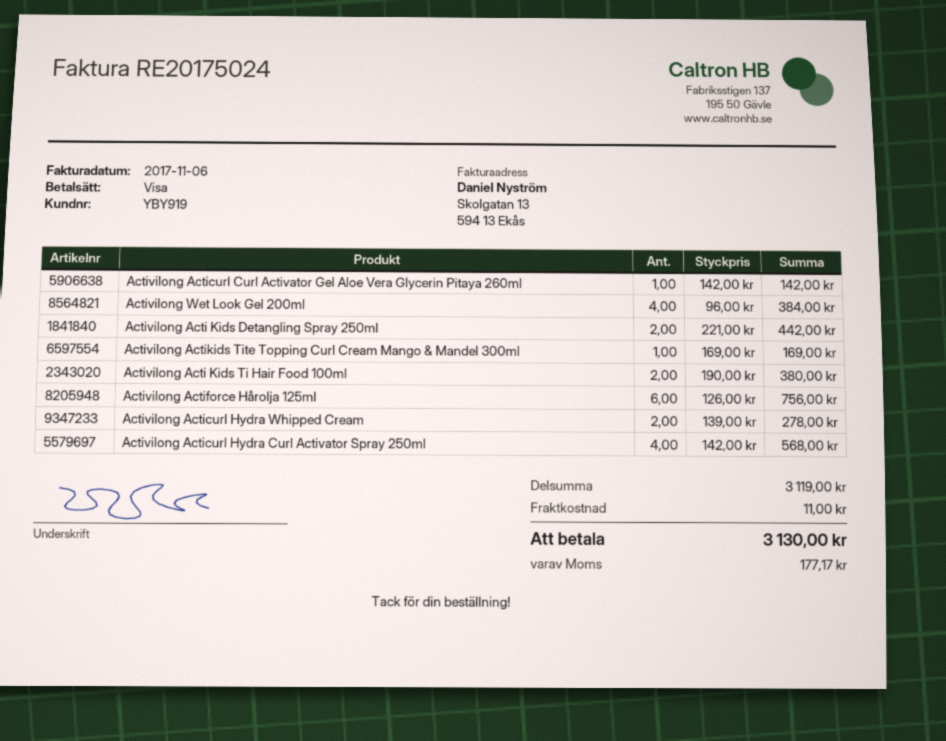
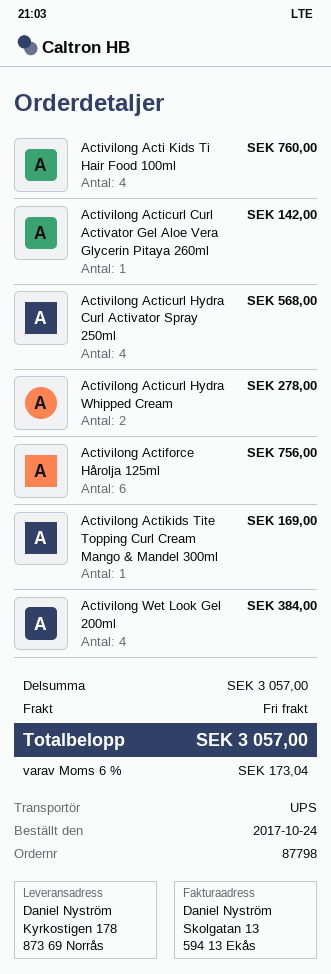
Activilong Acti Kids Detangling Spray 250ml: 2 for 442.00 -> none
Activilong Acti Kids Ti Hair Food 100ml: 2 for 380.00 -> 4 for 760.00
subtotal: 3119.00 -> 3057.00
shipping: 11.00 -> 0.00
tax: 177.17 -> 173.04
total: 3130.00 -> 3057.00

